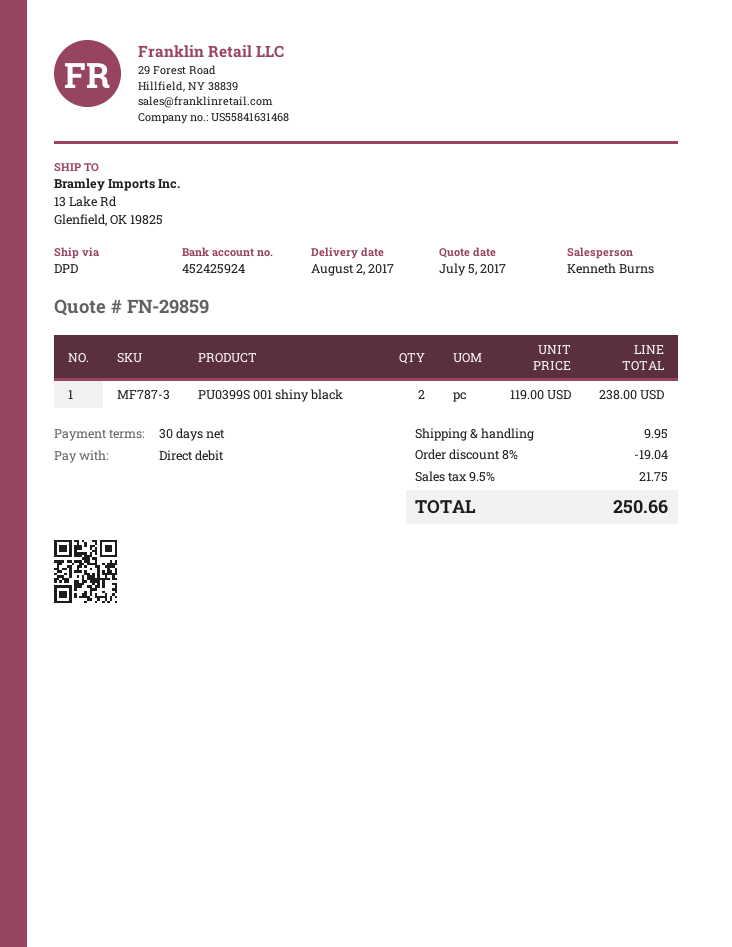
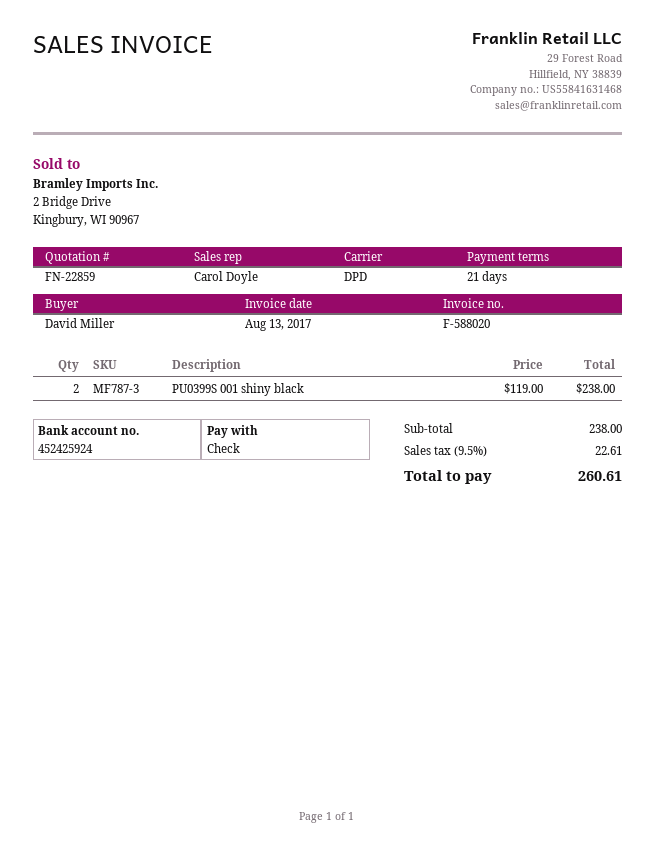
quote number: FN-29859 -> FN-22859
payment terms: 30 days -> 21 days
sales rep: Kenneth Burns -> Carol Doyle
payment method: direct debit -> cheque
discount: 8% = 19.04 -> none
shipping: 9.95 -> none
tax: 9.5% = 21.75 -> 9.5% = 22.61
total: 250.66 -> 260.61

